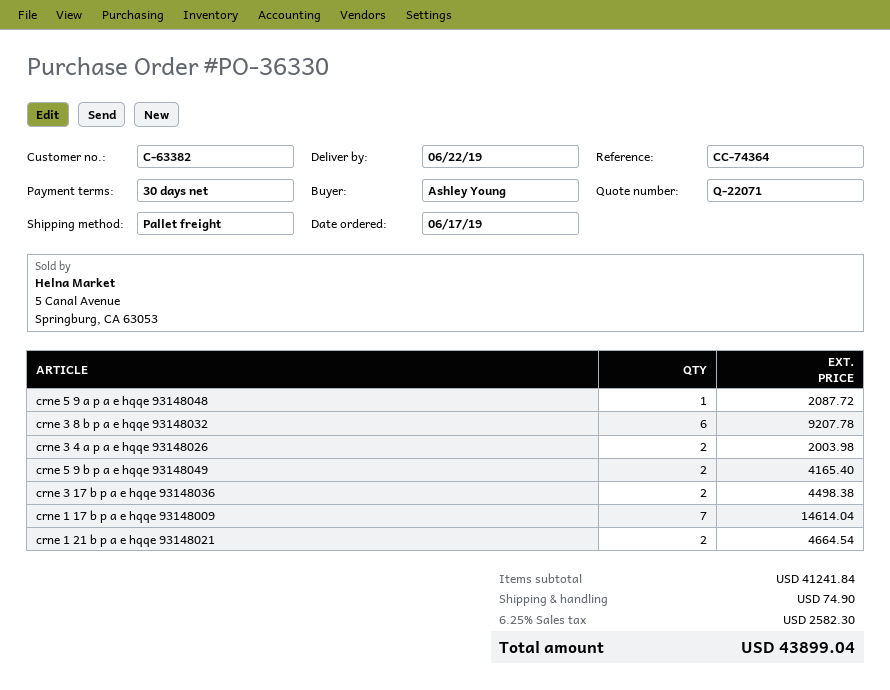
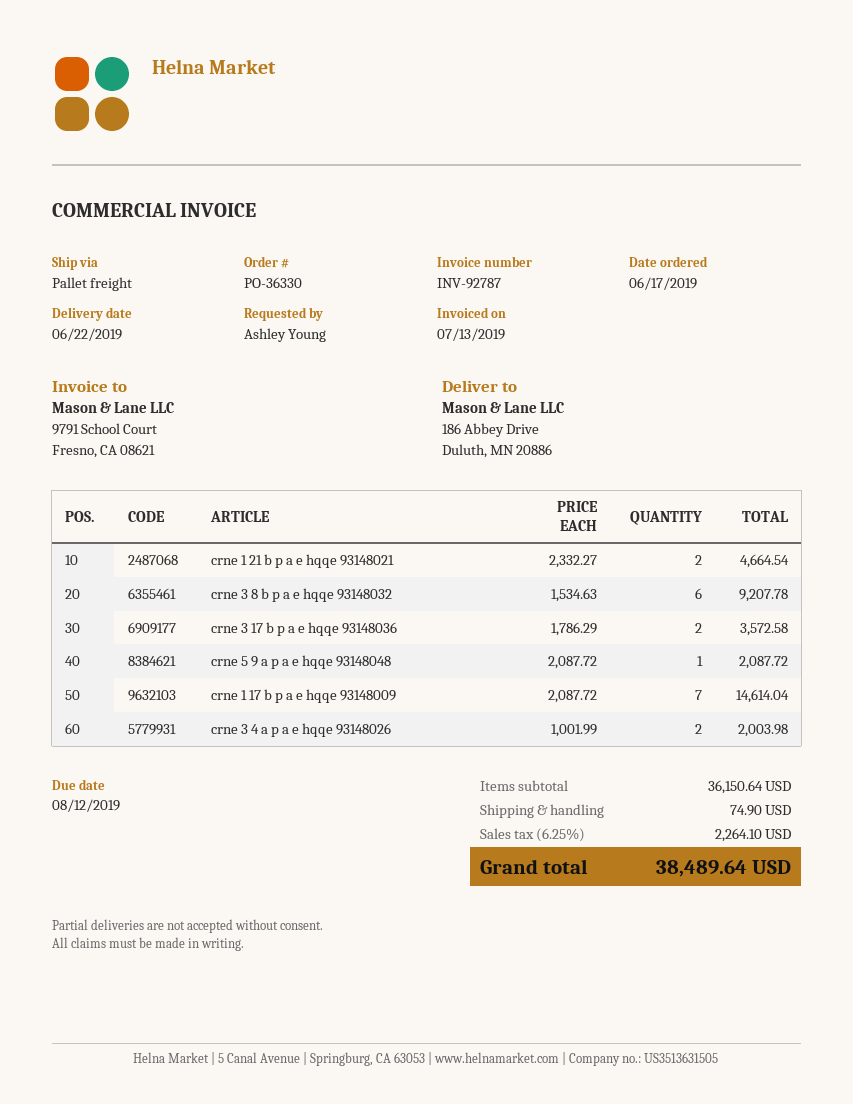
crne 5 9 b p a e hqqe 93148049: 2 for 4165.40 -> none
crne 3 17 b p a e hqqe 93148036: 2 for 4498.38 -> 2 for 3572.58
subtotal: 41241.84 -> 36150.64
tax: 6.25% = 2582.30 -> 6.25% = 2264.10
total: 43899.04 -> 38489.64

